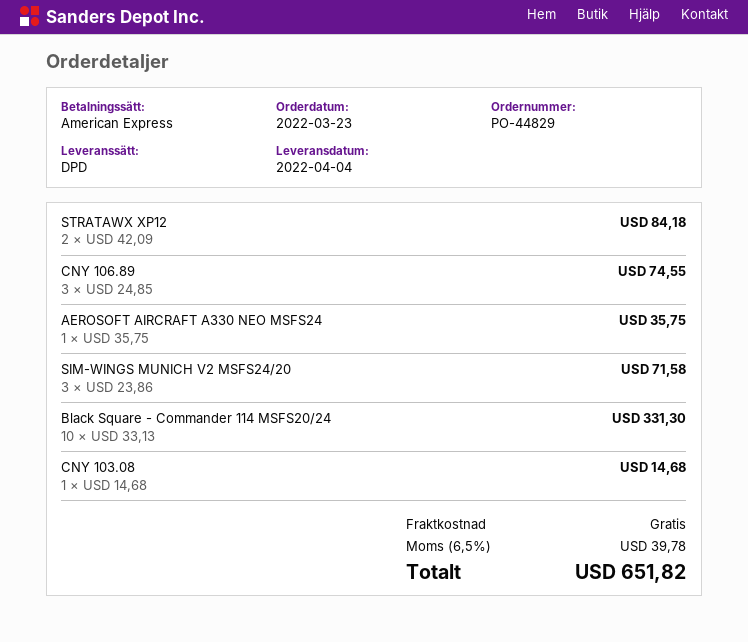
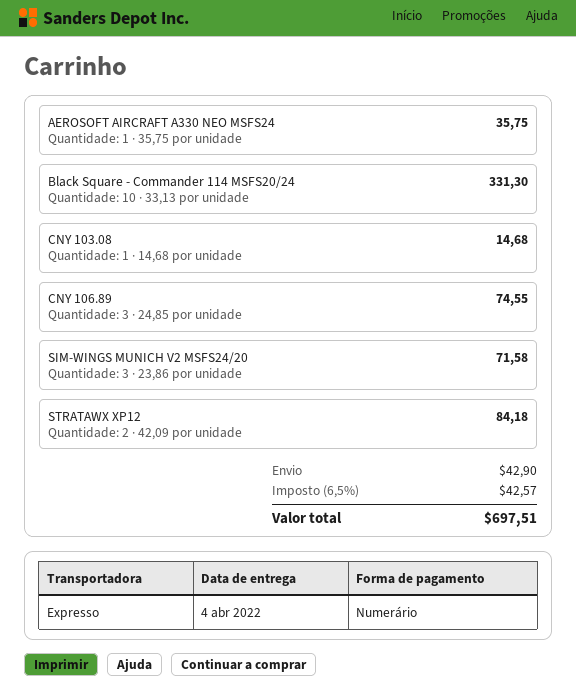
payment method: American Express -> cash
shipping method: DPD -> express
shipping: 0.00 -> 42.90
tax: 6.5% = 39.78 -> 6.5% = 42.57
total: 651.82 -> 697.51

